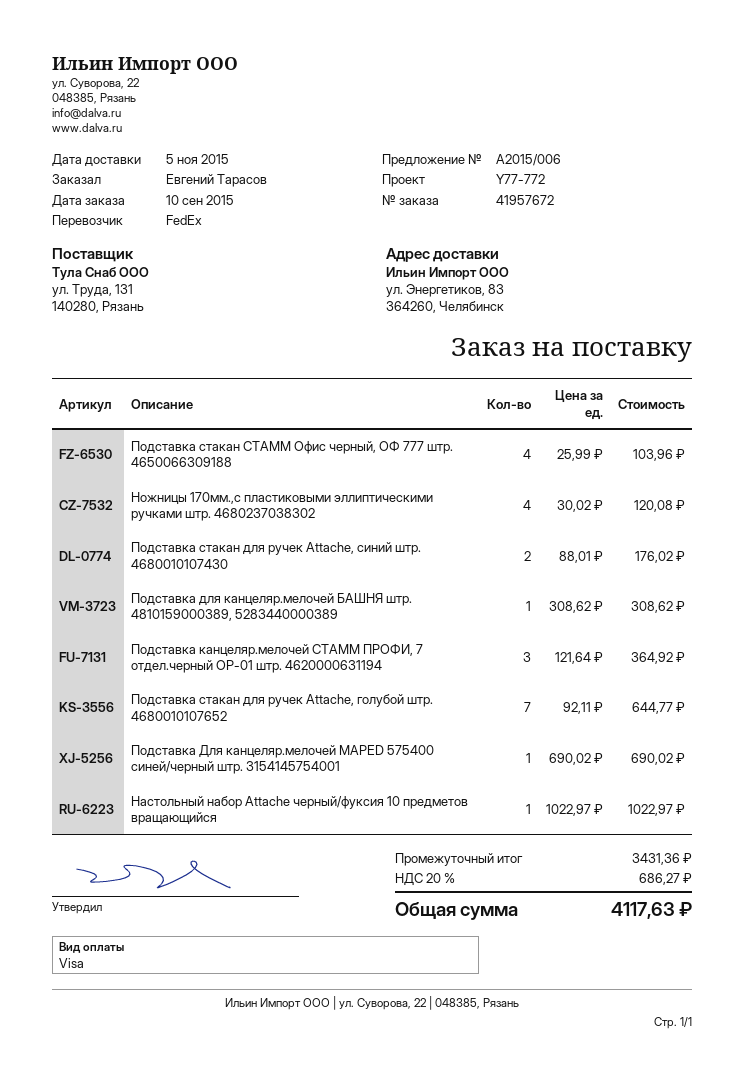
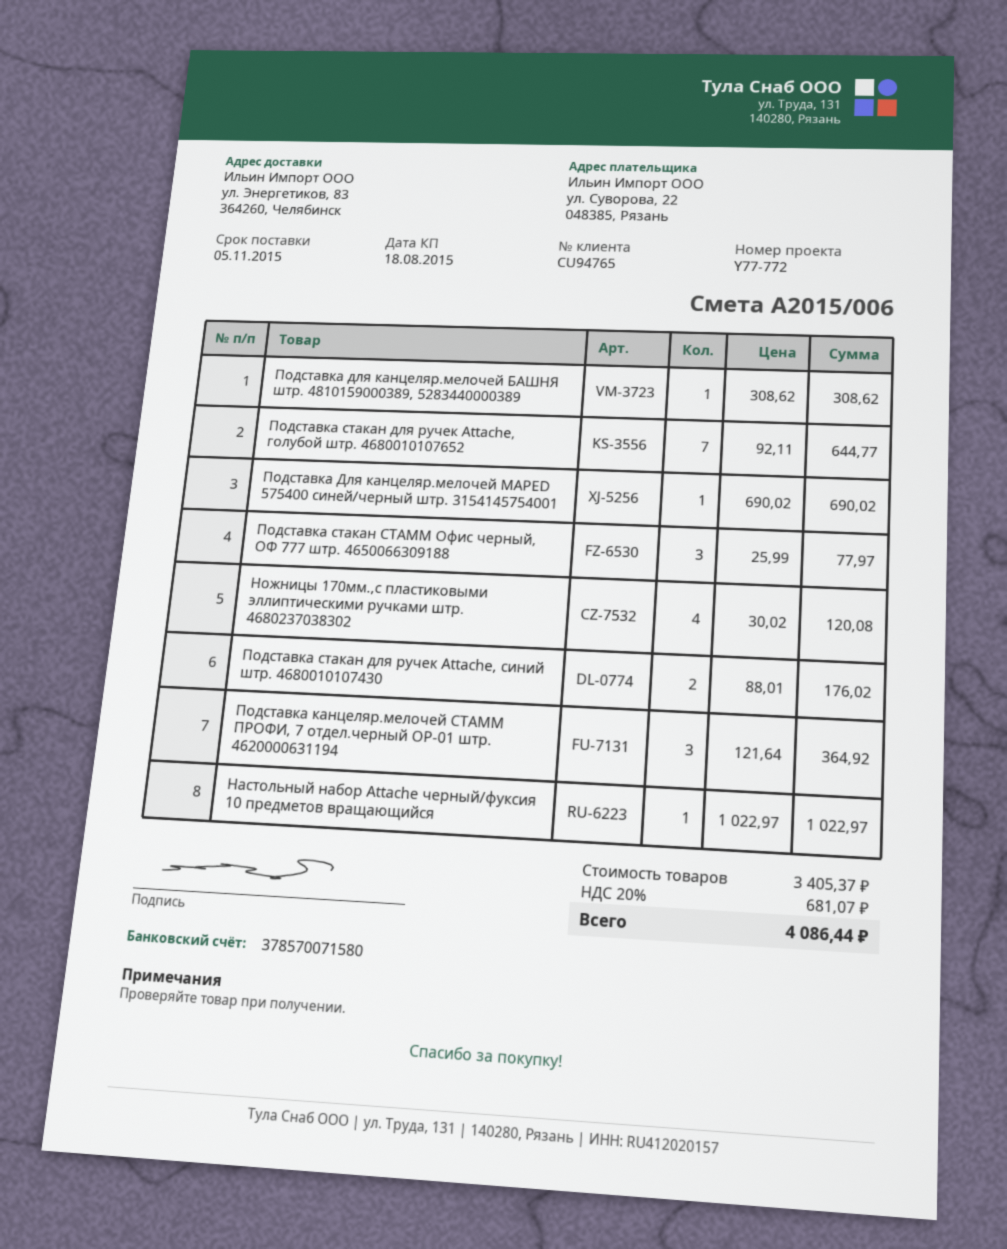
Подставка стакан СТАММ Офис черный, ОФ 777 штр. 4650066309188: 4 x 25.99 = 103.96 -> 3 x 25.99 = 77.97
subtotal: 3431.36 -> 3405.37
tax: 20% = 686.27 -> 20% = 681.07
total: 4117.63 -> 4086.44

